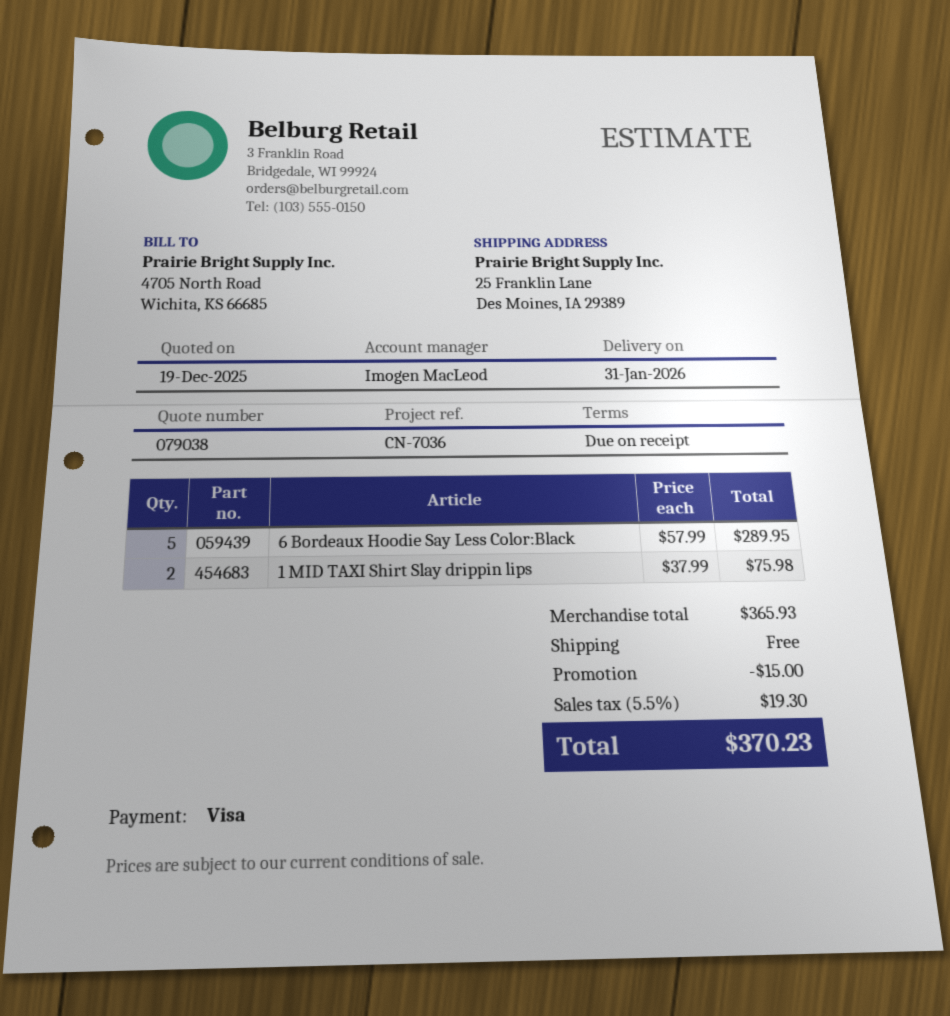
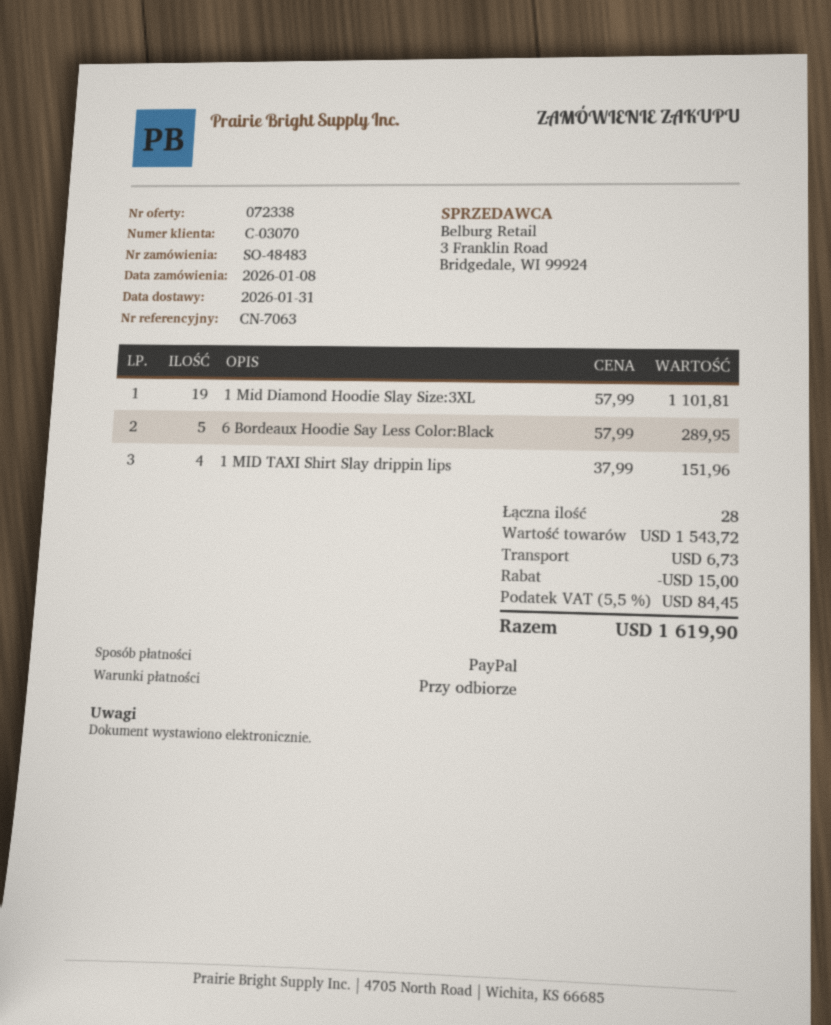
quote number: 079038 -> 072338
reference: CN-7036 -> CN-7063
payment method: Visa -> PayPal
1 MID TAXI Shirt Slay drippin lips: 2 x 37.99 = 75.98 -> 4 x 37.99 = 151.96
1 Mid Diamond Hoodie Slay Size:3XL: none -> 19 x 57.99 = 1101.81
subtotal: 365.93 -> 1543.72
shipping: 0.00 -> 6.73
tax: 5.5% = 19.30 -> 5.5% = 84.45
total: 370.23 -> 1619.90

